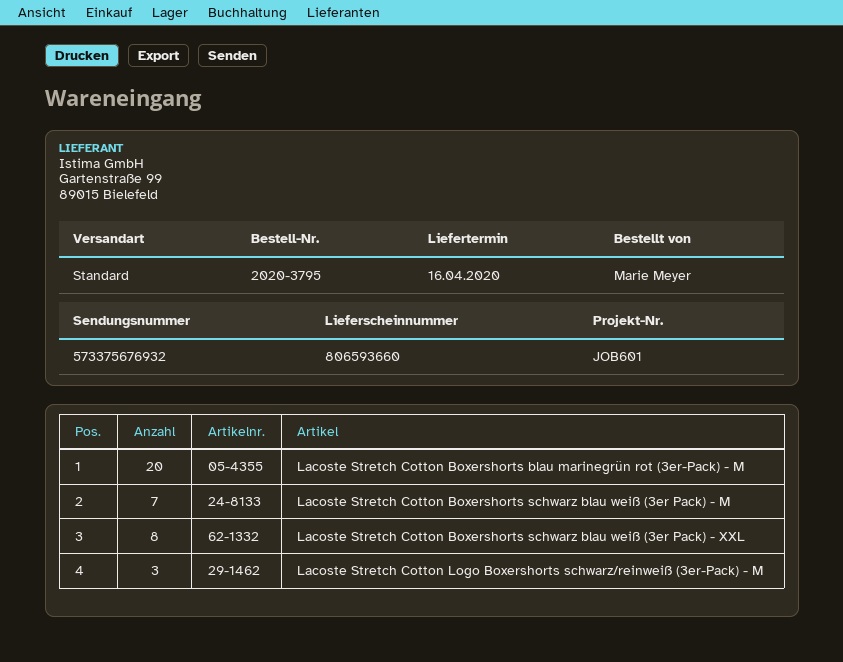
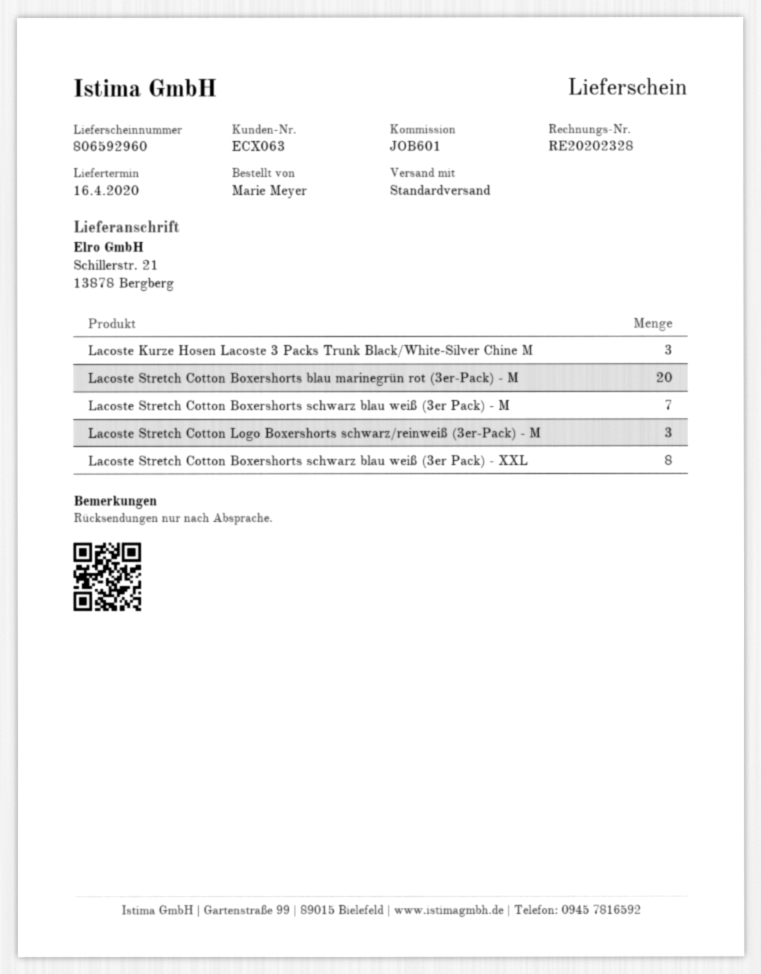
delivery note number: 806593660 -> 806592960
Lacoste Kurze Hosen Lacoste 3 Packs Trunk Black/White-Silver Chine M: none -> 3

